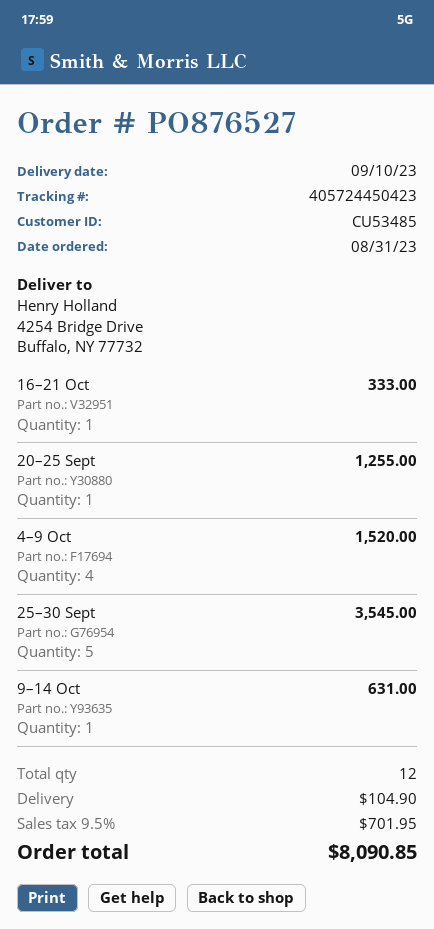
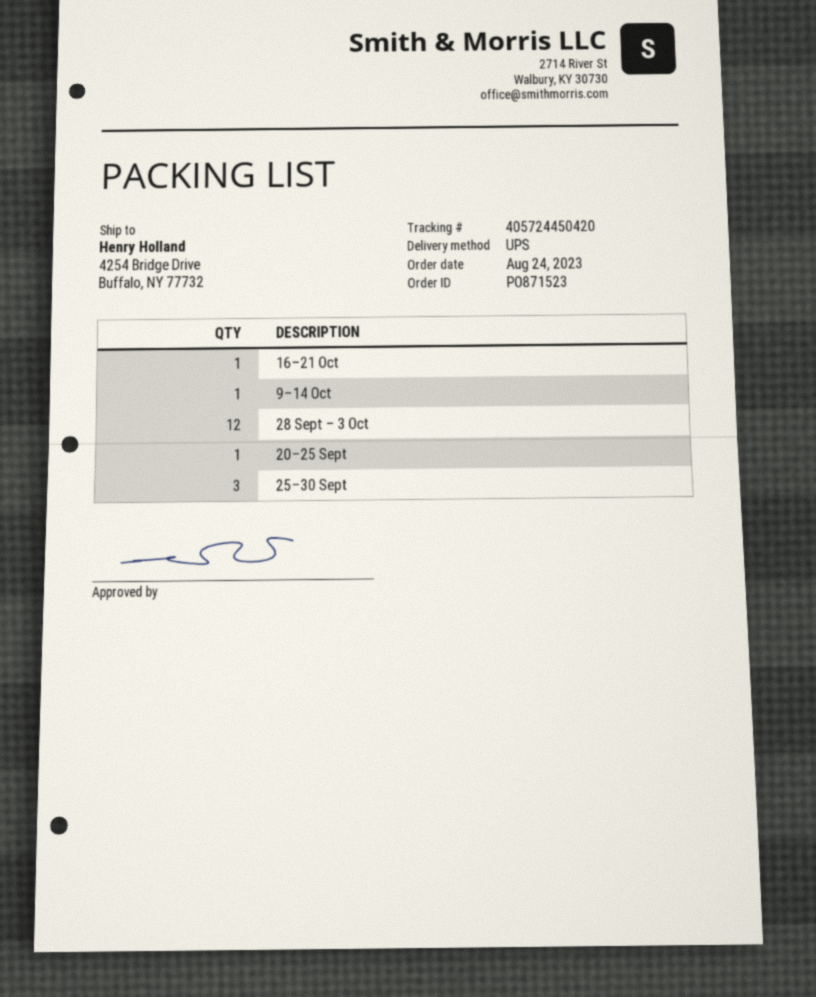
order number: PO876527 -> PO871523
order date: 2023-08-31 -> 2023-08-24
tracking number: 405724450423 -> 405724450420
4–9 Oct: 4 -> none
25–30 Sept: 5 -> 3
28 Sept – 3 Oct: none -> 12

